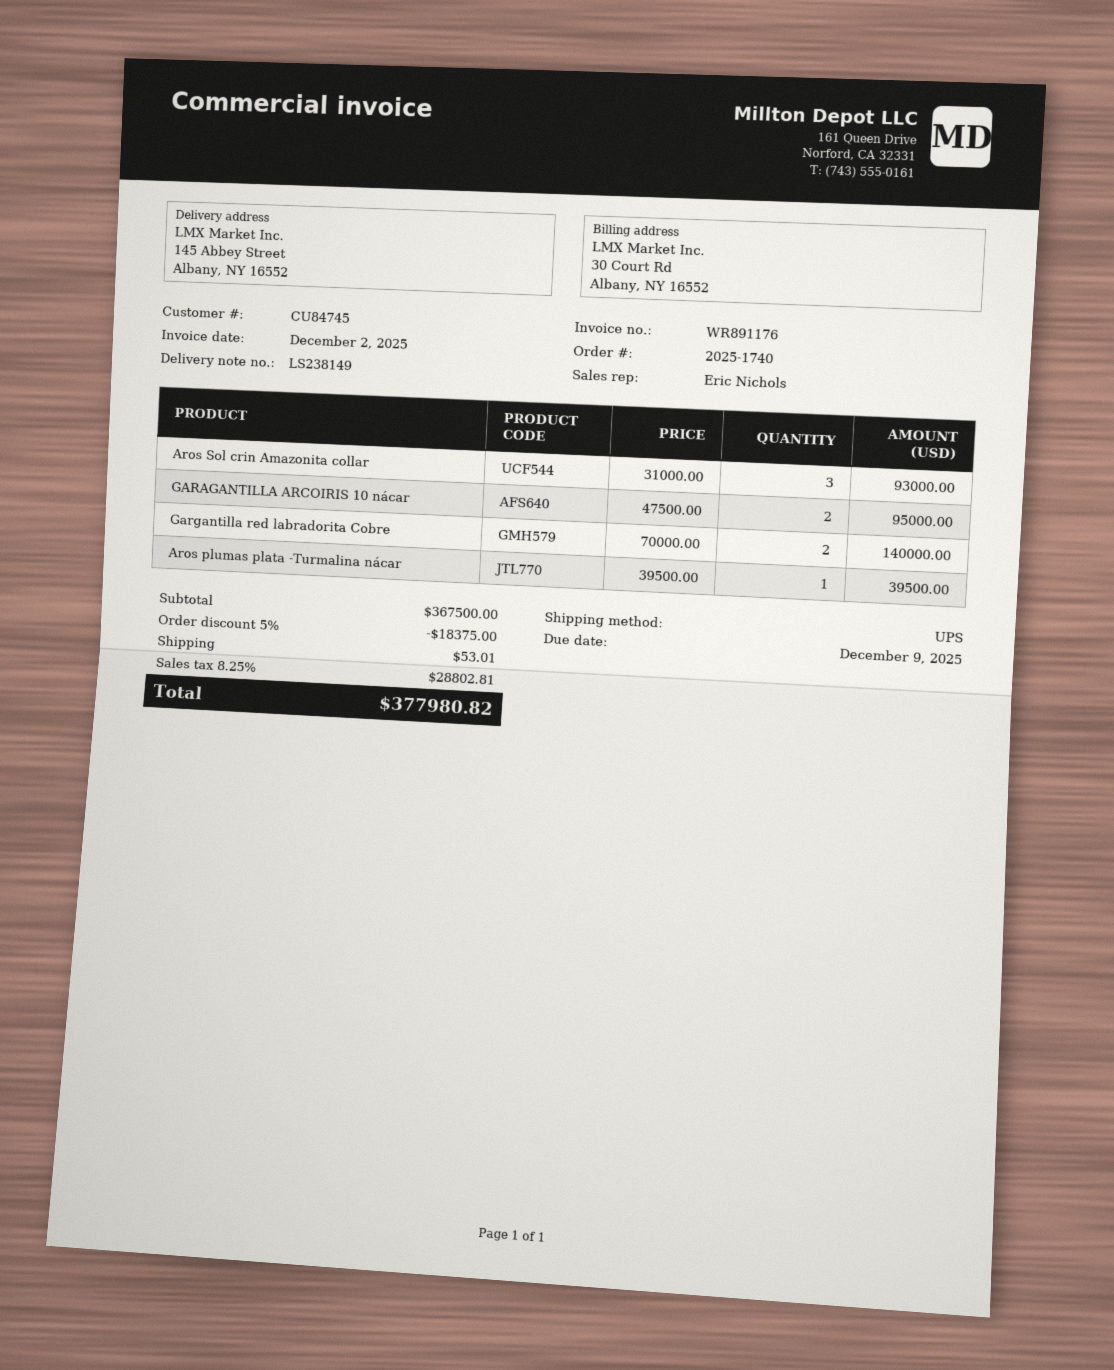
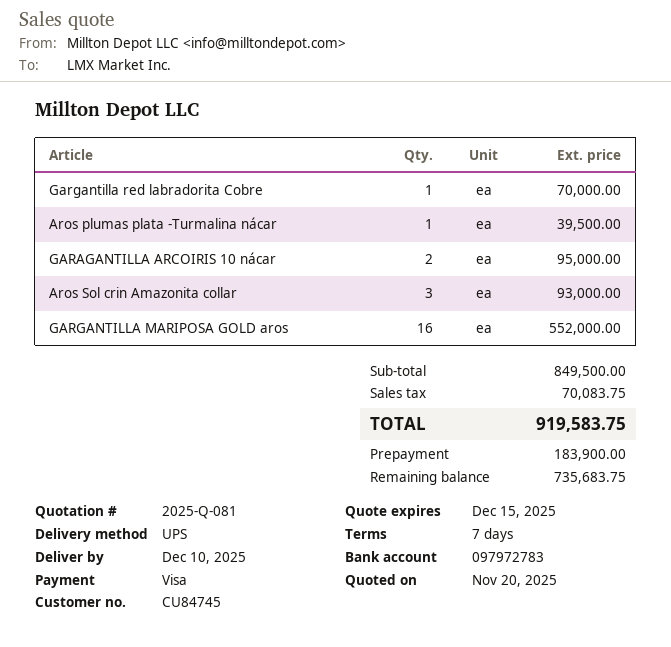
Gargantilla red labradorita Cobre: 2 for 140000.00 -> 1 for 70000.00
GARGANTILLA MARIPOSA GOLD aros: none -> 16 for 552000.00
subtotal: 367500.00 -> 849500.00
discount: 5% = 18375.00 -> none
shipping: 53.01 -> none
tax: 28802.81 -> 70083.75
total: 377980.82 -> 919583.75

